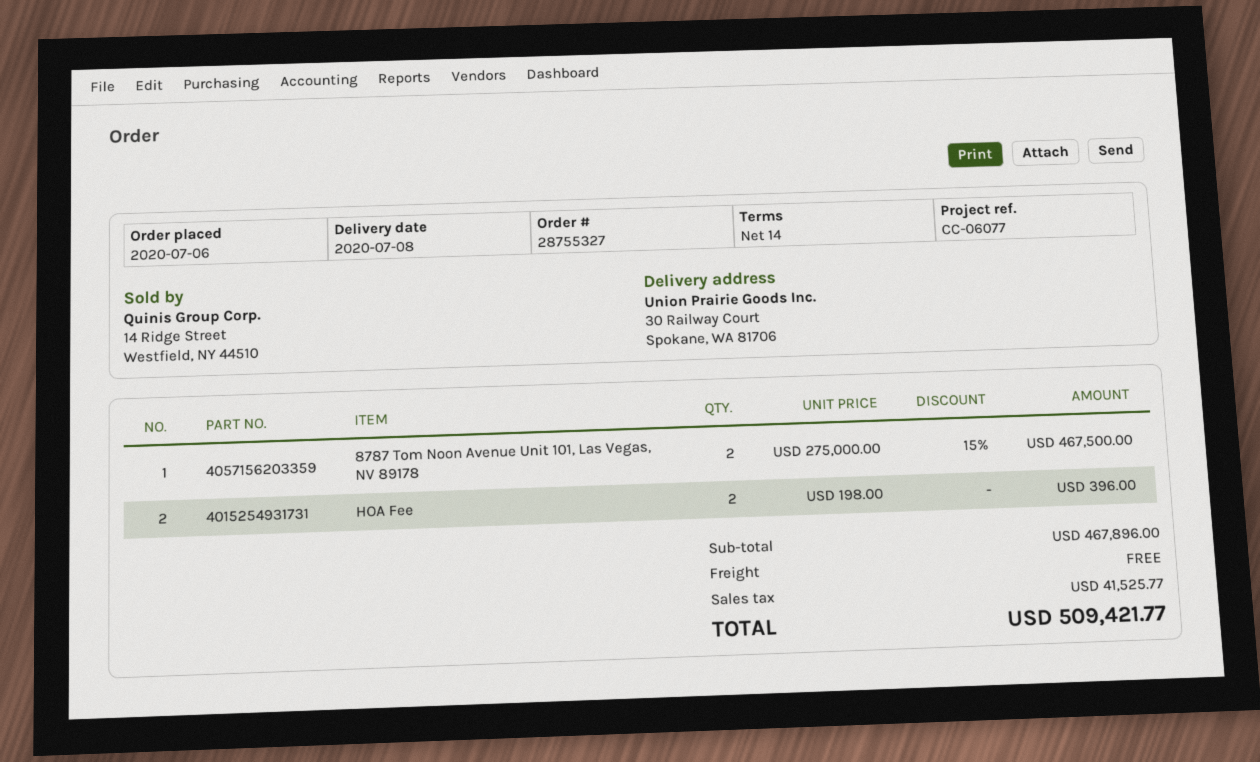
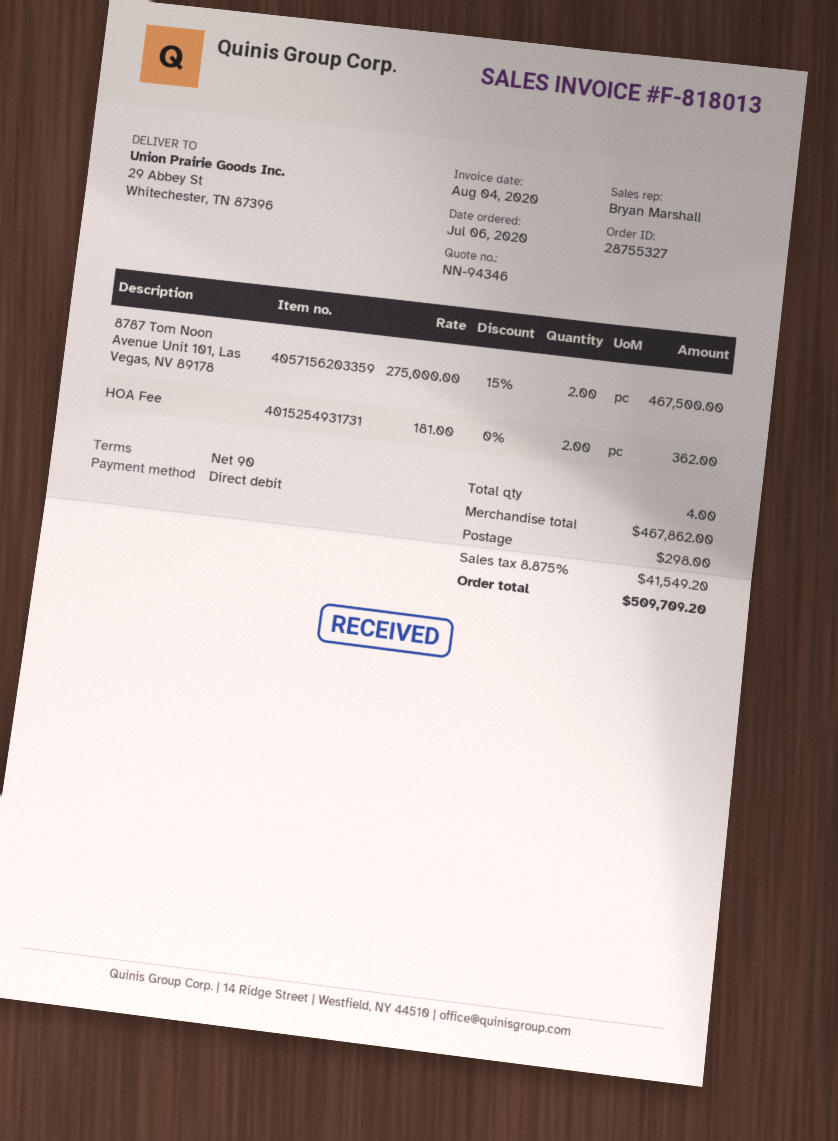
payment terms: 14 days -> 90 days
ship to: 30 Railway Court, Spokane, WA 81706 -> 29 Abbey St, Whitechester, TN 87396
HOA Fee: 2 x 198.00 = 396.00 -> 2 x 181.00 = 362.00
subtotal: 467896.00 -> 467862.00
shipping: 0.00 -> 298.00
tax: 41525.77 -> 41549.20
total: 509421.77 -> 509709.20

